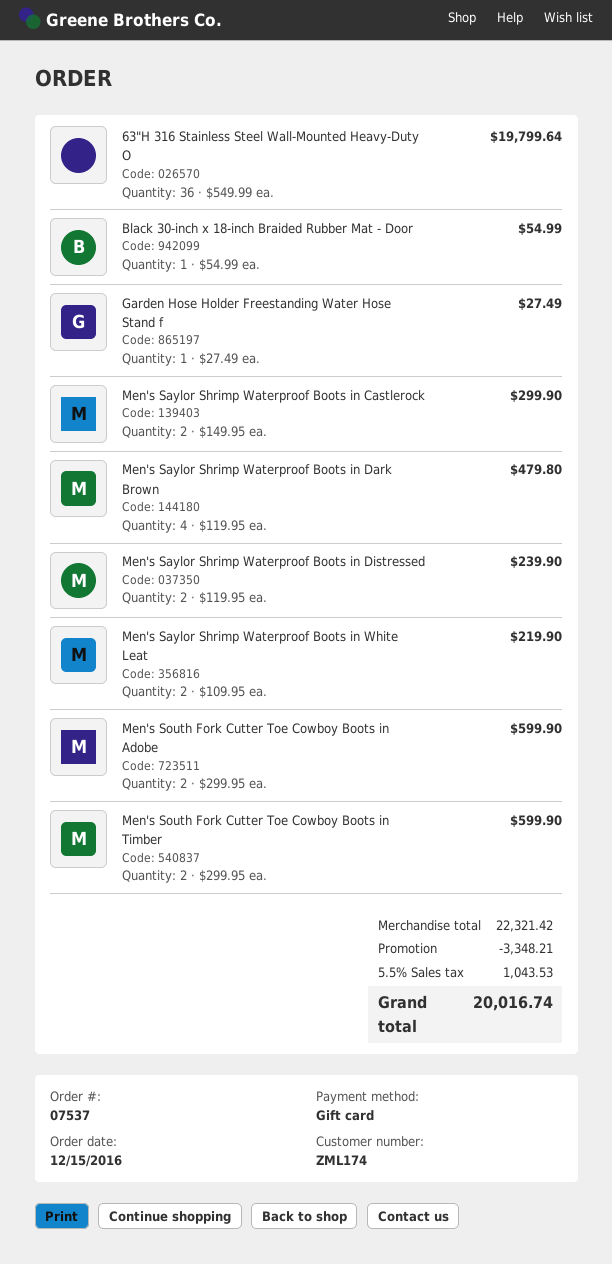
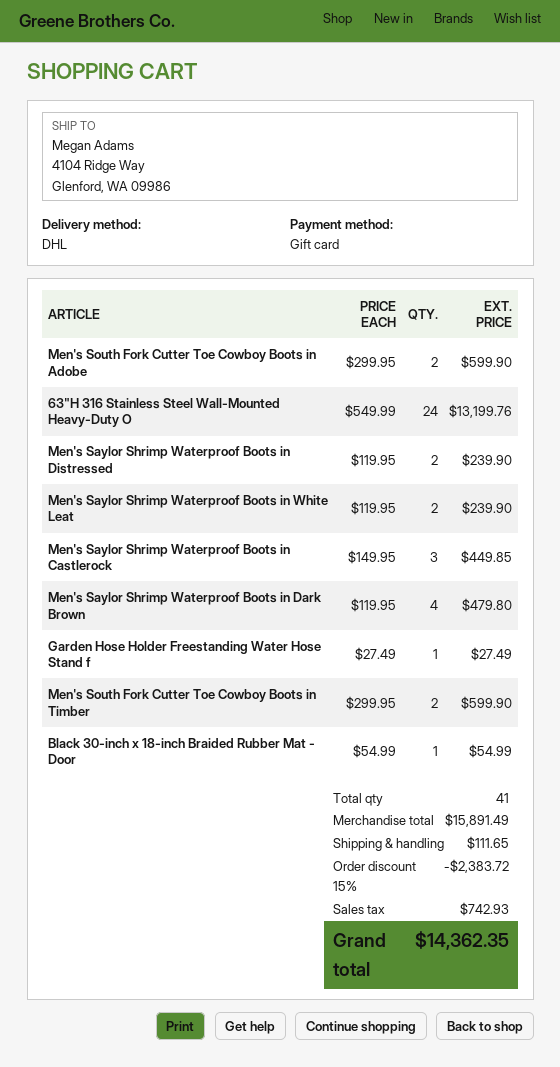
63"H 316 Stainless Steel Wall-Mounted Heavy-Duty O: 36 x 549.99 = 19799.64 -> 24 x 549.99 = 13199.76
Men's Saylor Shrimp Waterproof Boots in Castlerock: 2 x 149.95 = 299.90 -> 3 x 149.95 = 449.85
Men's Saylor Shrimp Waterproof Boots in White Leat: 2 x 109.95 = 219.90 -> 2 x 119.95 = 239.90
subtotal: 22321.42 -> 15891.49
discount: 3348.21 -> 2383.72
shipping: none -> 111.65
tax: 1043.53 -> 742.93
total: 20016.74 -> 14362.35

